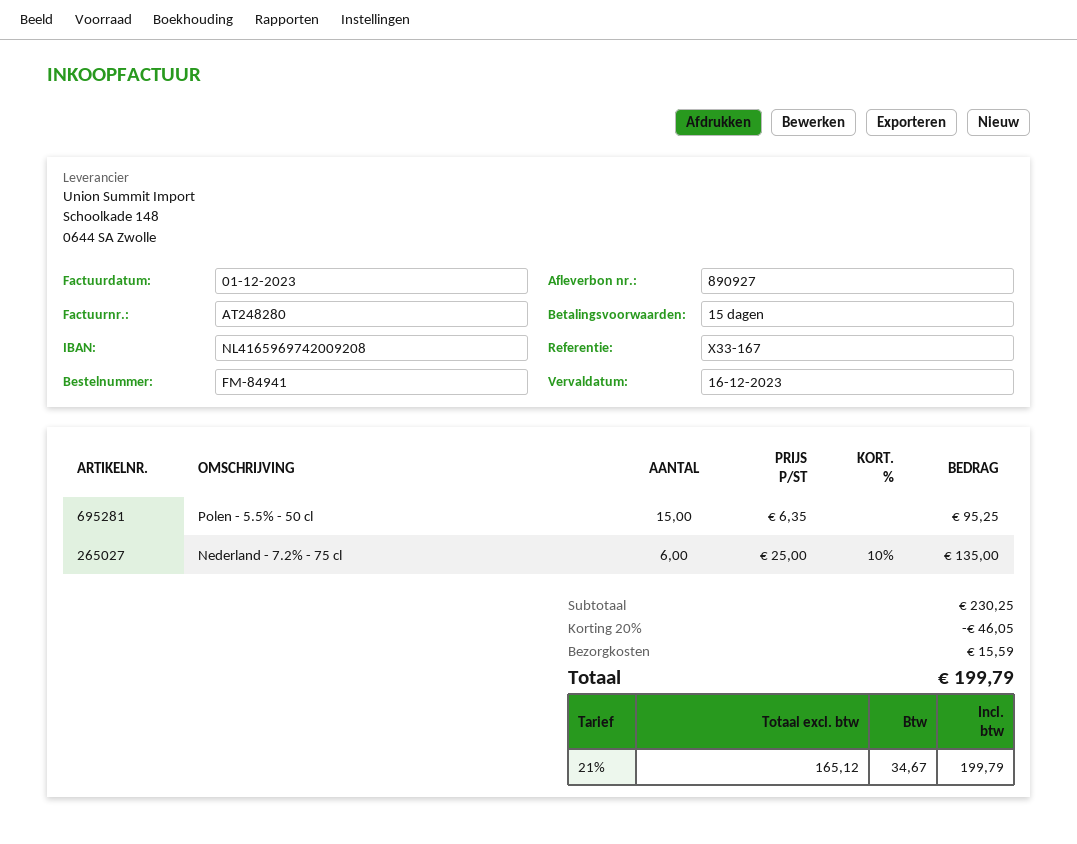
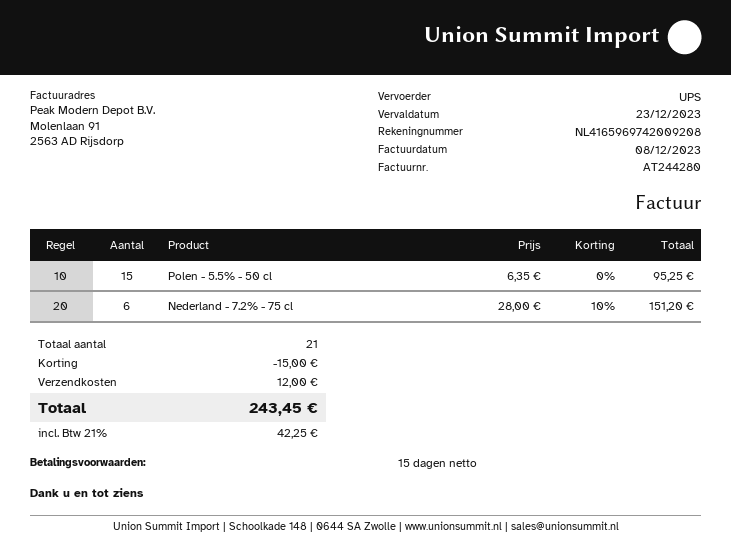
invoice number: AT248280 -> AT244280
invoice date: 2023-12-01 -> 2023-12-08
due date: 2023-12-16 -> 2023-12-23
Nederland - 7.2% - 75 cl: 6 x 25.00 - 10% = 135.00 -> 6 x 28.00 - 10% = 151.20
discount: 46.05 -> 15.00
shipping: 15.59 -> 12.00
tax: 21% = 34.67 -> 21% = 42.25
total: 199.79 -> 243.45

